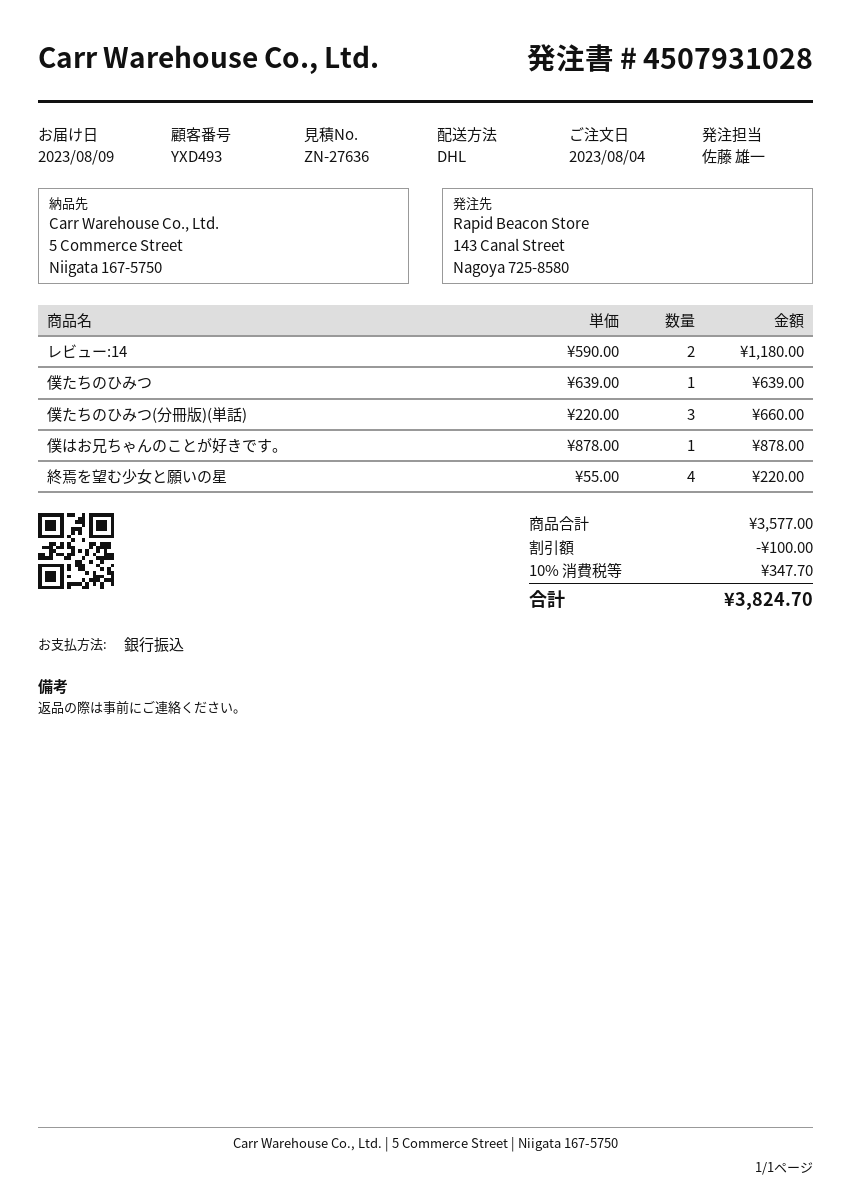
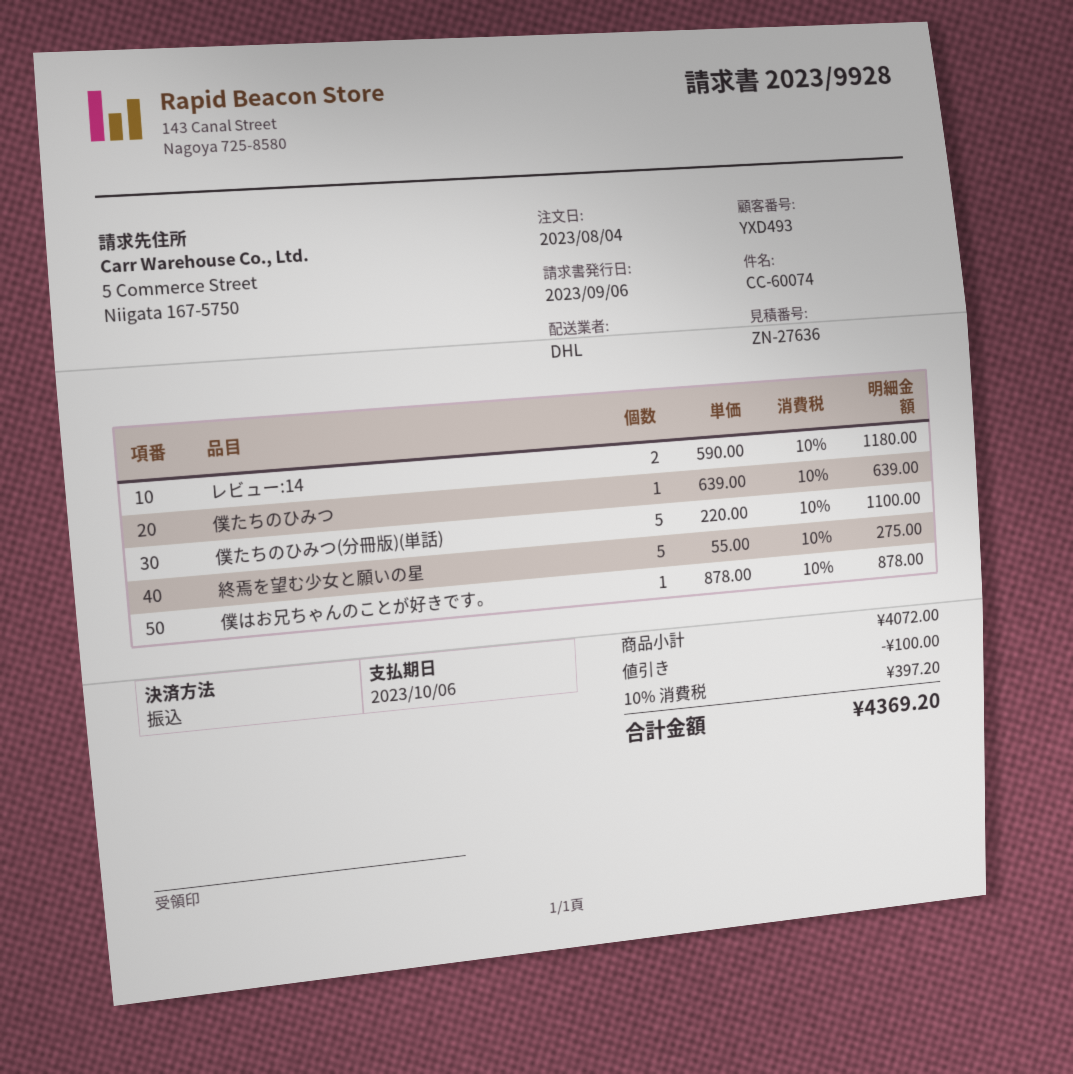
僕たちのひみつ(分冊版)(単話): 3 x 220.00 = 660.00 -> 5 x 220.00 = 1100.00
終焉を望む少女と願いの星: 4 x 55.00 = 220.00 -> 5 x 55.00 = 275.00
subtotal: 3577.00 -> 4072.00
tax: 10% = 347.70 -> 10% = 397.20
total: 3824.70 -> 4369.20

